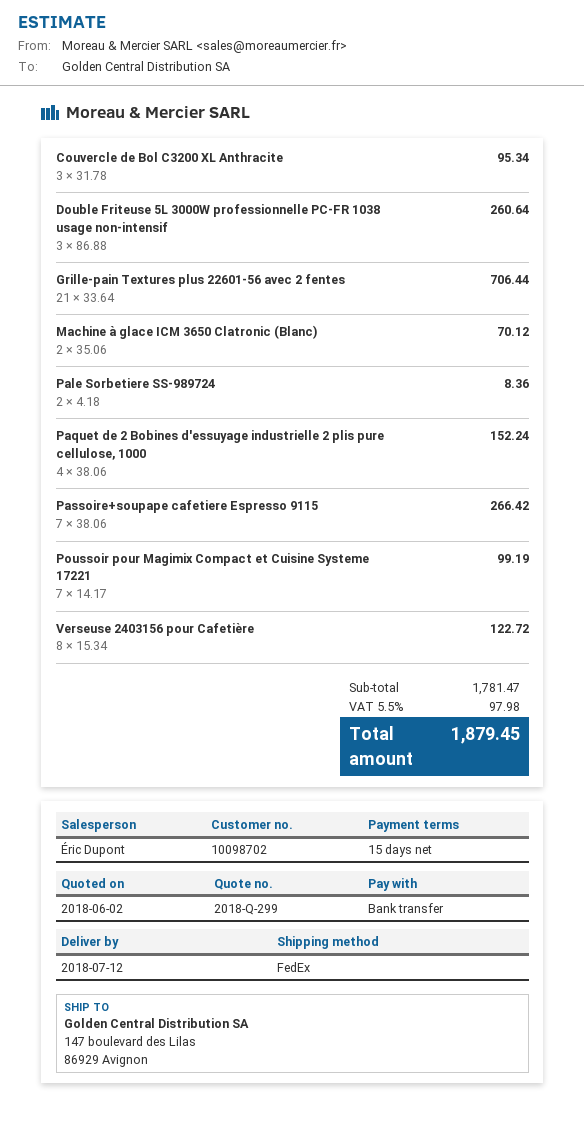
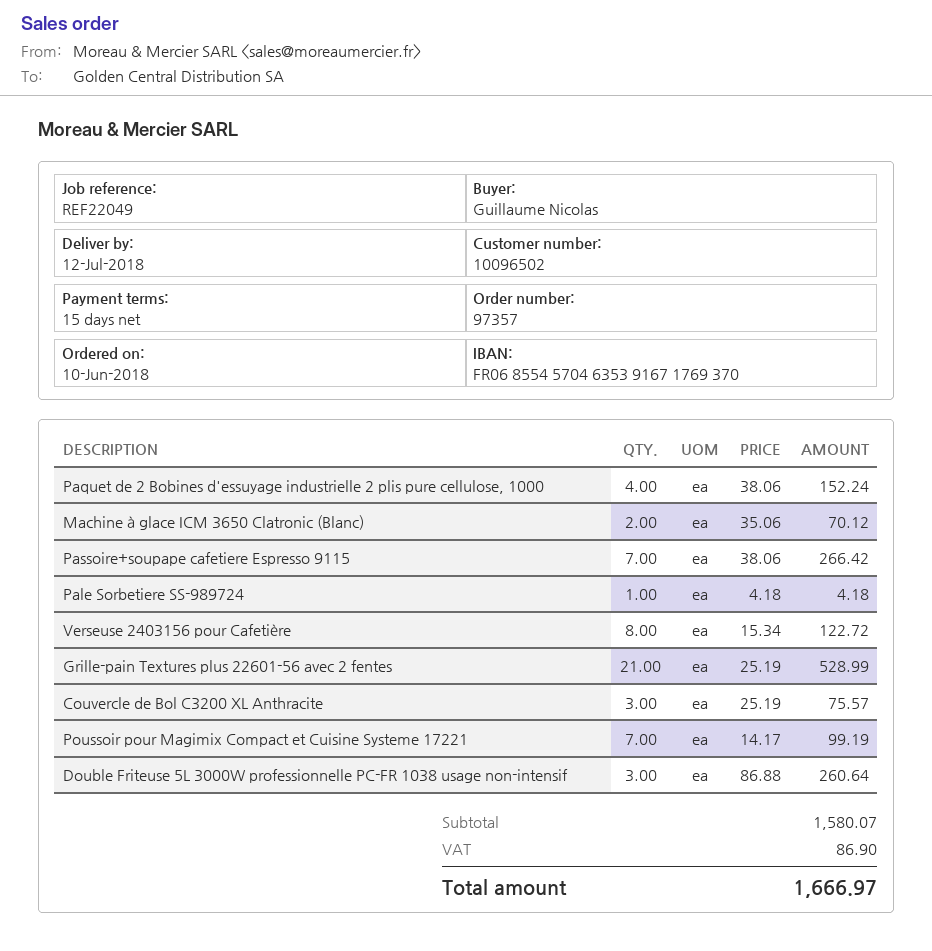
customer number: 10098702 -> 10096502
Couvercle de Bol C3200 XL Anthracite: 3 x 31.78 = 95.34 -> 3 x 25.19 = 75.57
Grille-pain Textures plus 22601-56 avec 2 fentes: 21 x 33.64 = 706.44 -> 21 x 25.19 = 528.99
Pale Sorbetiere SS-989724: 2 x 4.18 = 8.36 -> 1 x 4.18 = 4.18
subtotal: 1781.47 -> 1580.07
tax: 97.98 -> 86.90
total: 1879.45 -> 1666.97

